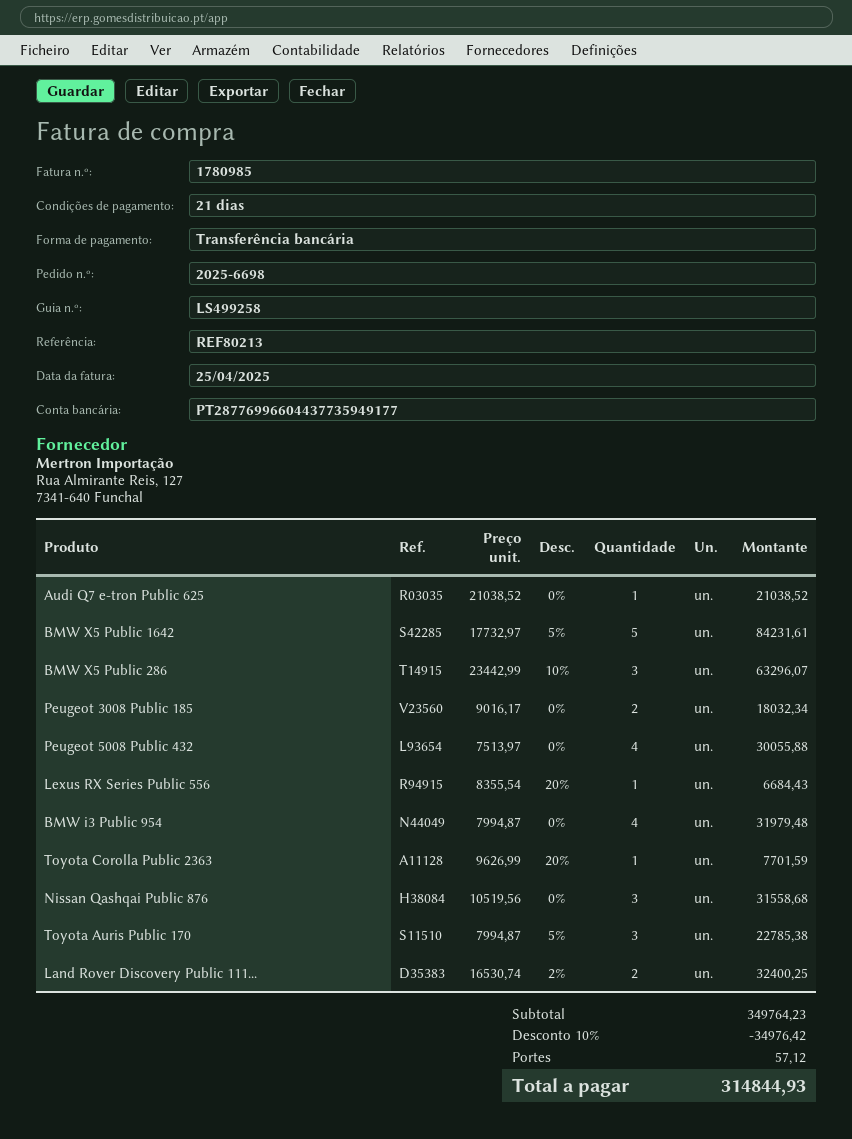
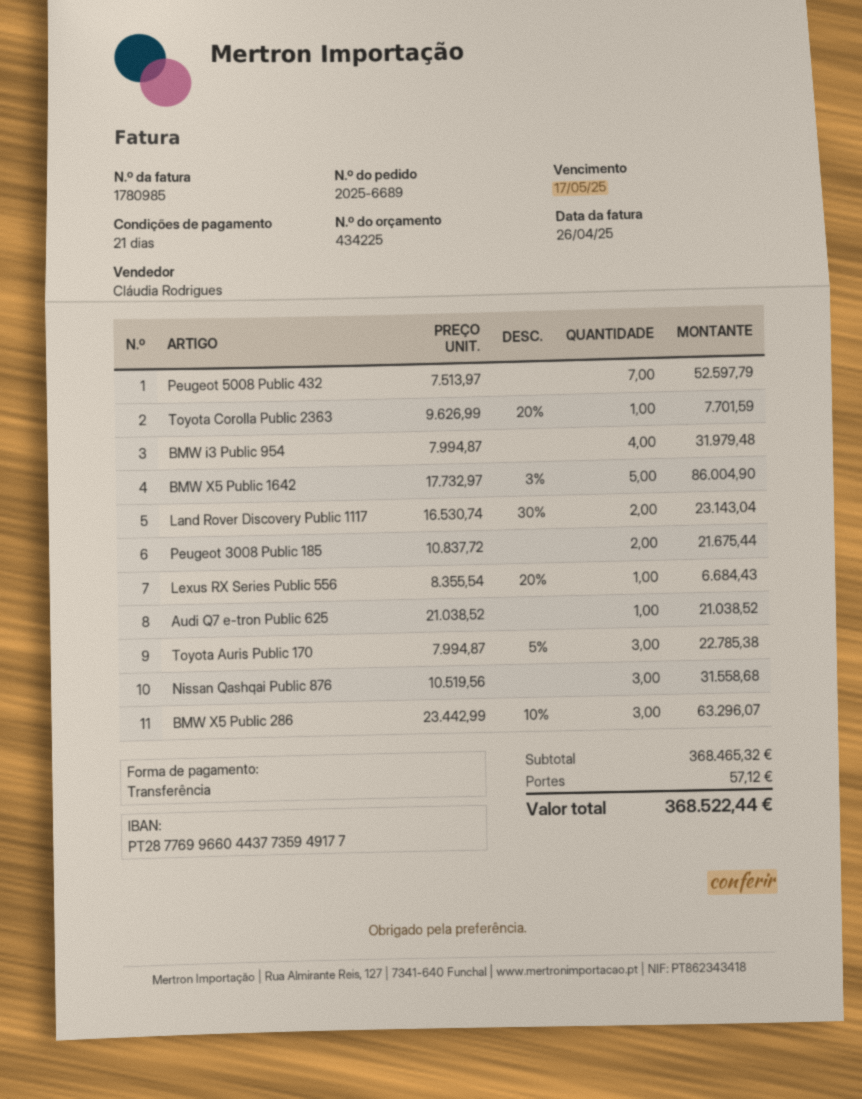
order number: 2025-6698 -> 2025-6689
invoice date: 2025-04-25 -> 2025-04-26
BMW X5 Public 1642: 5 x 17732.97 - 5% = 84231.61 -> 5 x 17732.97 - 3% = 86004.90
Peugeot 3008 Public 185: 2 x 9016.17 = 18032.34 -> 2 x 10837.72 = 21675.44
Peugeot 5008 Public 432: 4 x 7513.97 = 30055.88 -> 7 x 7513.97 = 52597.79
Land Rover Discovery Public 111...: 2 x 16530.74 - 2% = 32400.25 -> 2 x 16530.74 - 30% = 23143.04
subtotal: 349764.23 -> 368465.32
discount: 10% = 34976.42 -> none
total: 314844.93 -> 368522.44

